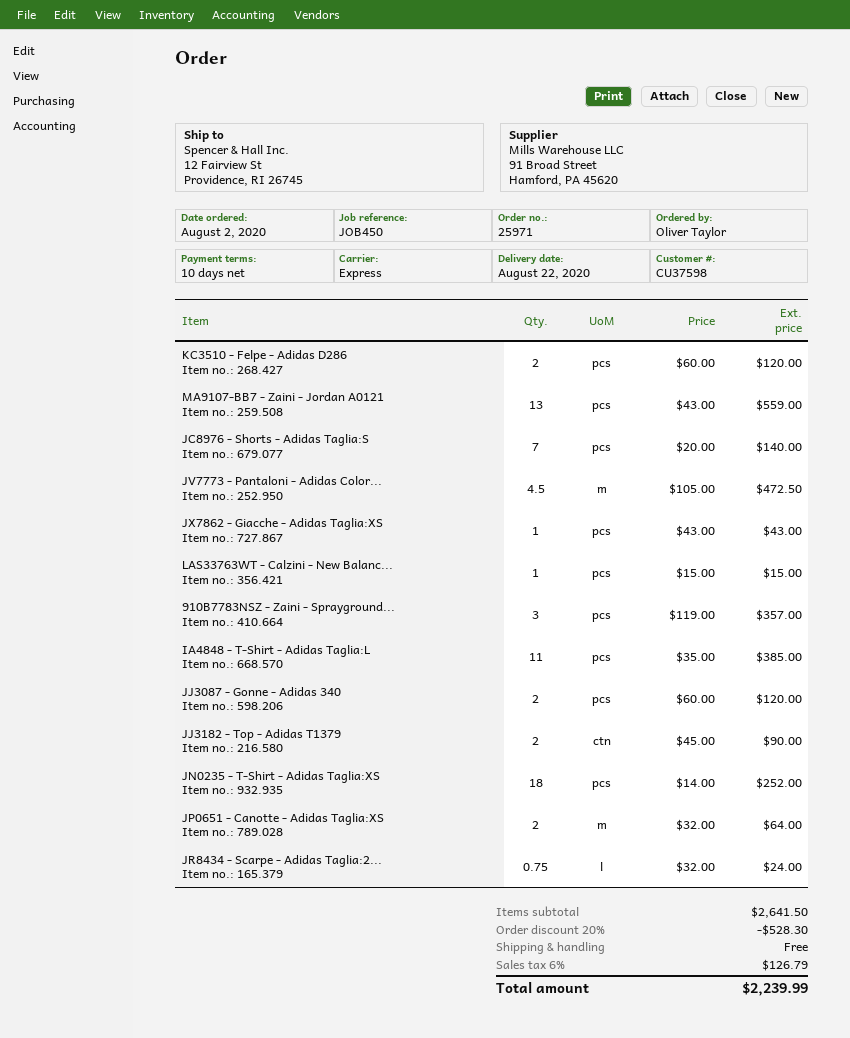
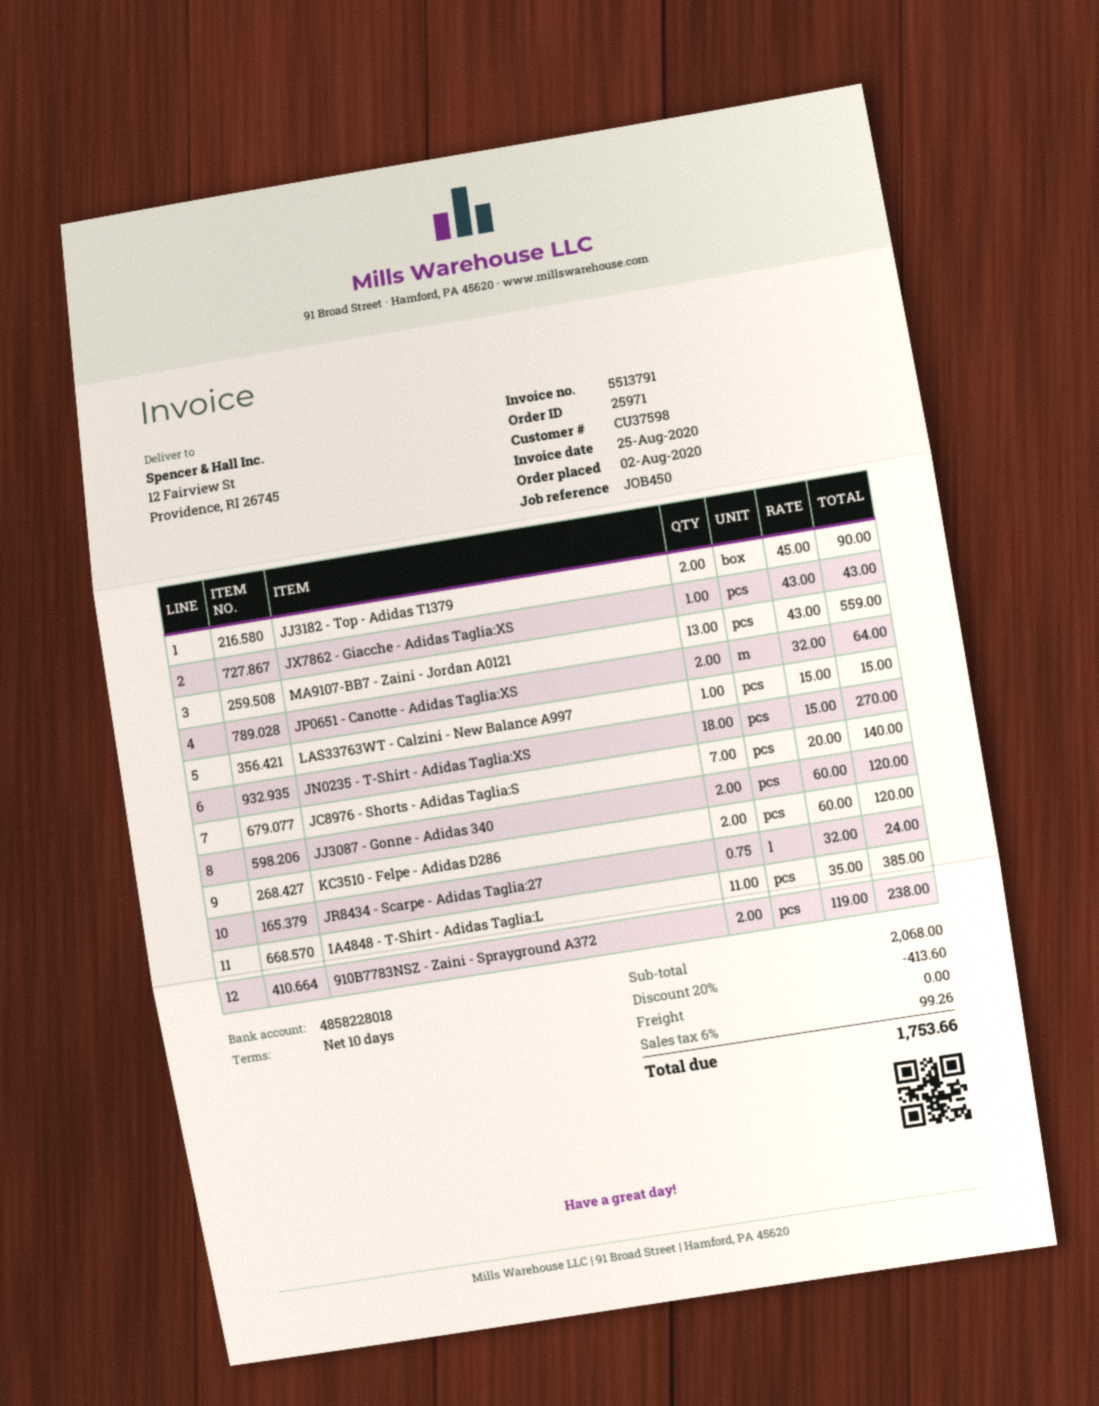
JV7773 - Pantaloni - Adidas Color...: 4.5 x 105.00 = 472.50 -> none
910B7783NSZ - Zaini - Sprayground...: 3 x 119.00 = 357.00 -> 2 x 119.00 = 238.00
JN0235 - T-Shirt - Adidas Taglia:XS: 18 x 14.00 = 252.00 -> 18 x 15.00 = 270.00
subtotal: 2641.50 -> 2068.00
discount: 20% = 528.30 -> 20% = 413.60
tax: 6% = 126.79 -> 6% = 99.26
total: 2239.99 -> 1753.66

